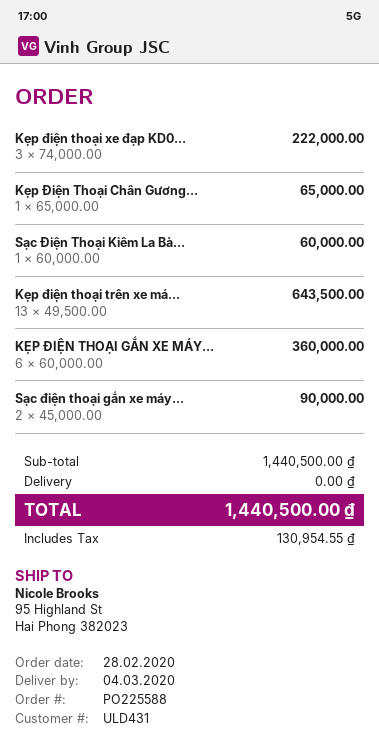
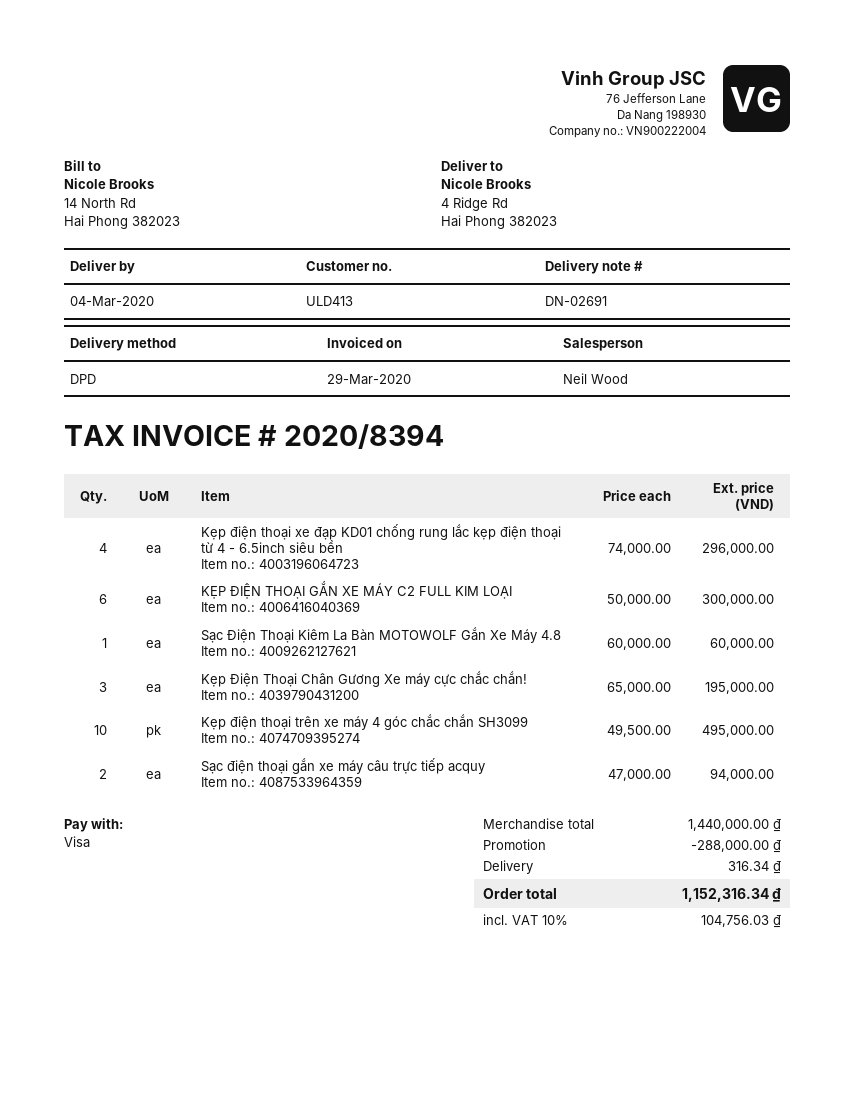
customer number: ULD431 -> ULD413
ship to: 95 Highland St, Hai Phong 382023 -> 4 Ridge Rd, Hai Phong 382023
Kẹp điện thoại xe đạp KD0...: 3 x 74000.00 = 222000.00 -> 4 x 74000.00 = 296000.00
Kẹp Điện Thoại Chân Gương...: 1 x 65000.00 = 65000.00 -> 3 x 65000.00 = 195000.00
Kẹp điện thoại trên xe má...: 13 x 49500.00 = 643500.00 -> 10 x 49500.00 = 495000.00
KẸP ĐIỆN THOẠI GẮN XE MÁY...: 6 x 60000.00 = 360000.00 -> 6 x 50000.00 = 300000.00
Sạc điện thoại gắn xe máy...: 2 x 45000.00 = 90000.00 -> 2 x 47000.00 = 94000.00
subtotal: 1440500.00 -> 1440000.00
discount: none -> 288000.00
shipping: 0.00 -> 316.34
tax: 130954.55 -> 104756.03
total: 1440500.00 -> 1152316.34

